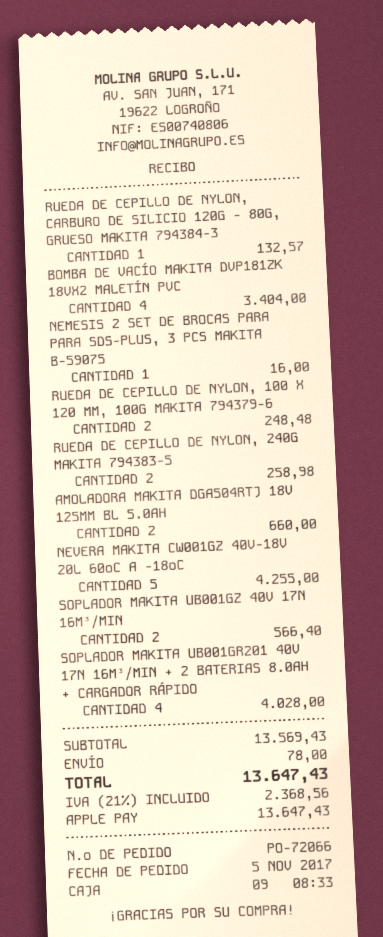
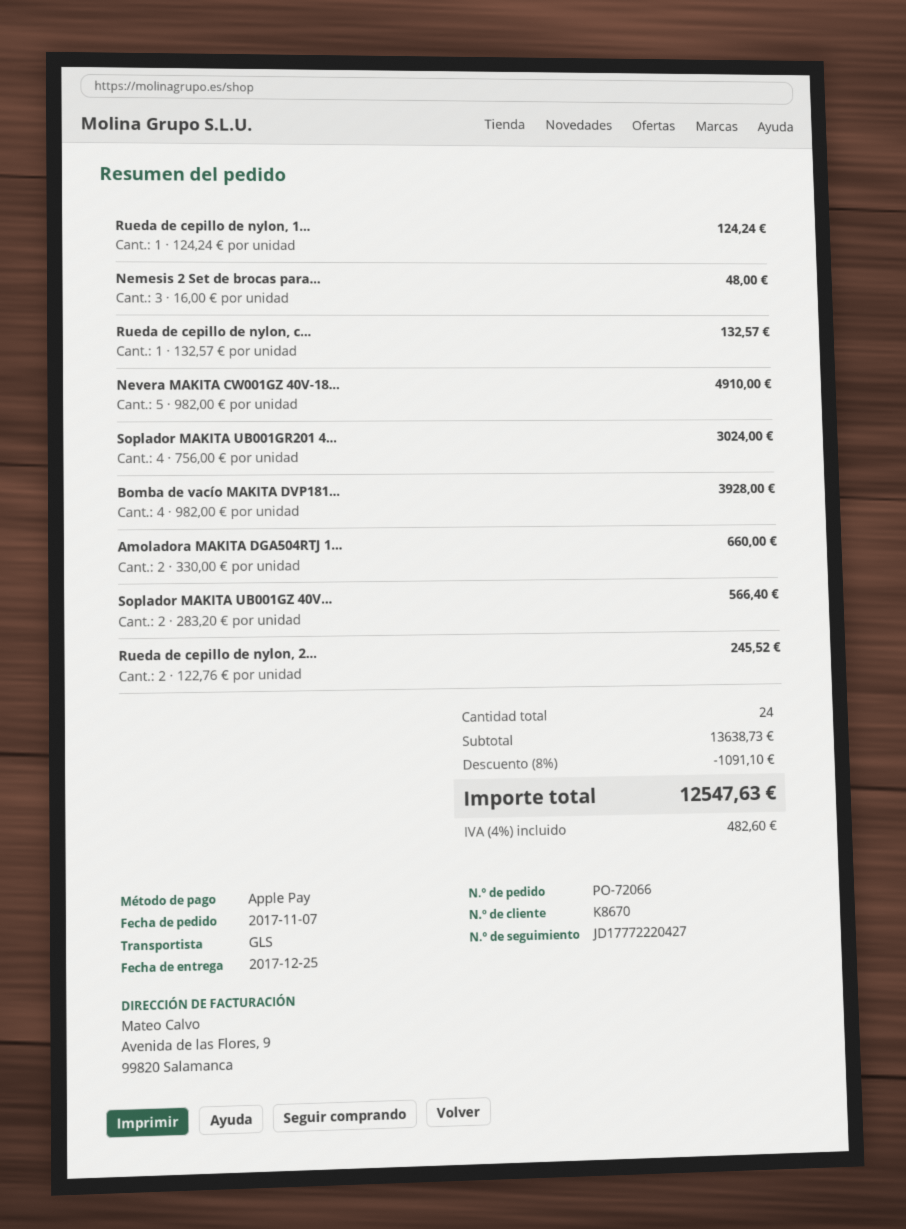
order date: 2017-11-05 -> 2017-11-07
BOMBA DE VACÍO MAKITA DVP181ZK 18VX2 MALETÍN PVC: 4 for 3404.00 -> 4 for 3928.00
NEMESIS 2 SET DE BROCAS PARA PARA SDS-PLUS, 3 PCS MAKITA B-59075: 1 for 16.00 -> 3 for 48.00
RUEDA DE CEPILLO DE NYLON, 100 X 120 MM, 100G MAKITA 794379-6: 2 for 248.48 -> 1 for 124.24
RUEDA DE CEPILLO DE NYLON, 240G MAKITA 794383-5: 2 for 258.98 -> 2 for 245.52
NEVERA MAKITA CW001GZ 40V-18V 20L 60ºC A -18ºC: 5 for 4255.00 -> 5 for 4910.00
SOPLADOR MAKITA UB001GR201 40V 17N 16M³/MIN + 2 BATERIAS 8.0AH + CARGADOR RÁPIDO: 4 for 4028.00 -> 4 for 3024.00
subtotal: 13569.43 -> 13638.73
discount: none -> 8% = 1091.10
shipping: 78.00 -> none
tax: 21% = 2368.56 -> 4% = 482.60
total: 13647.43 -> 12547.63

